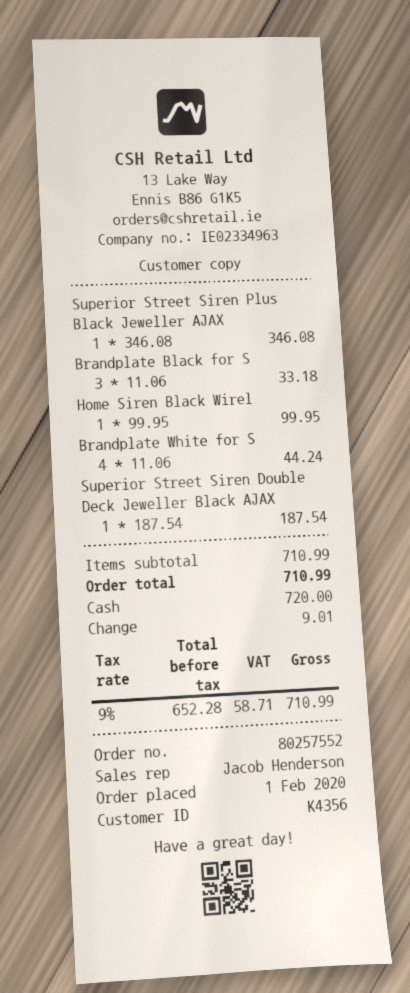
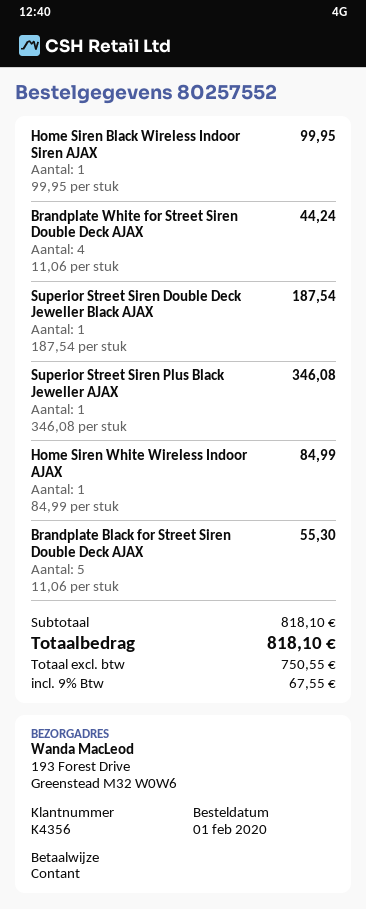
Brandplate Black for S: 3 x 11.06 = 33.18 -> 5 x 11.06 = 55.30
Home Siren White Wireless Indoor AJAX: none -> 1 x 84.99 = 84.99
subtotal: 710.99 -> 818.10
net: 652.28 -> 750.55
tax: 9% = 58.71 -> 9% = 67.55
total: 710.99 -> 818.10

